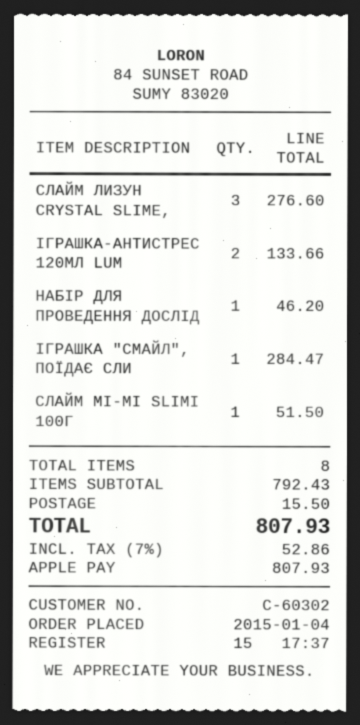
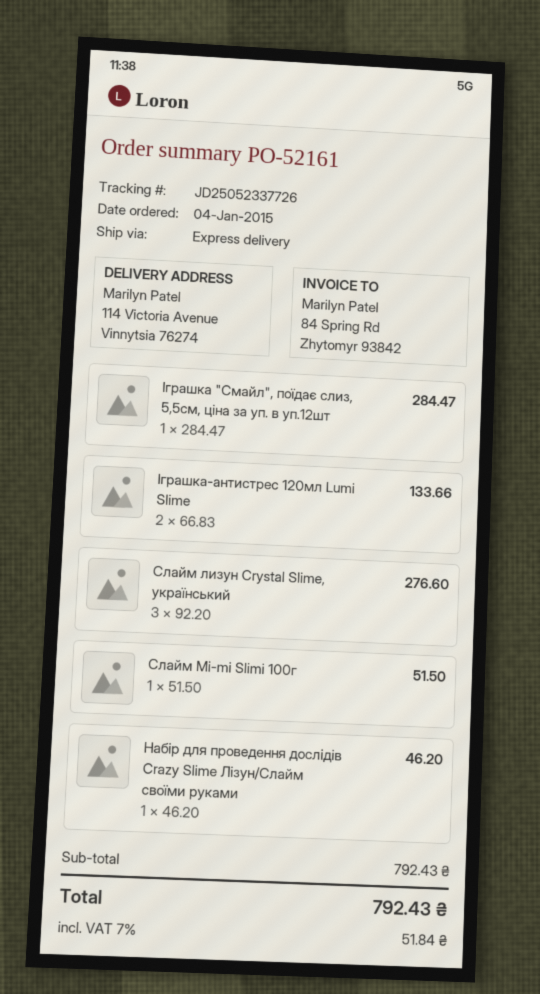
shipping: 15.50 -> none
tax: 7% = 52.86 -> 7% = 51.84
total: 807.93 -> 792.43

